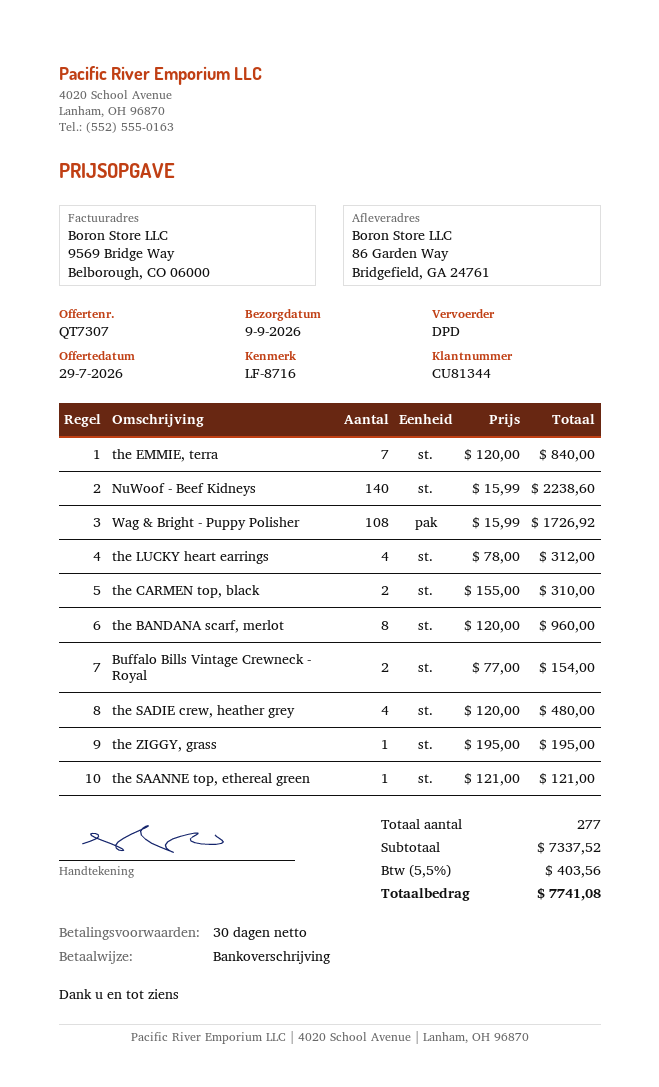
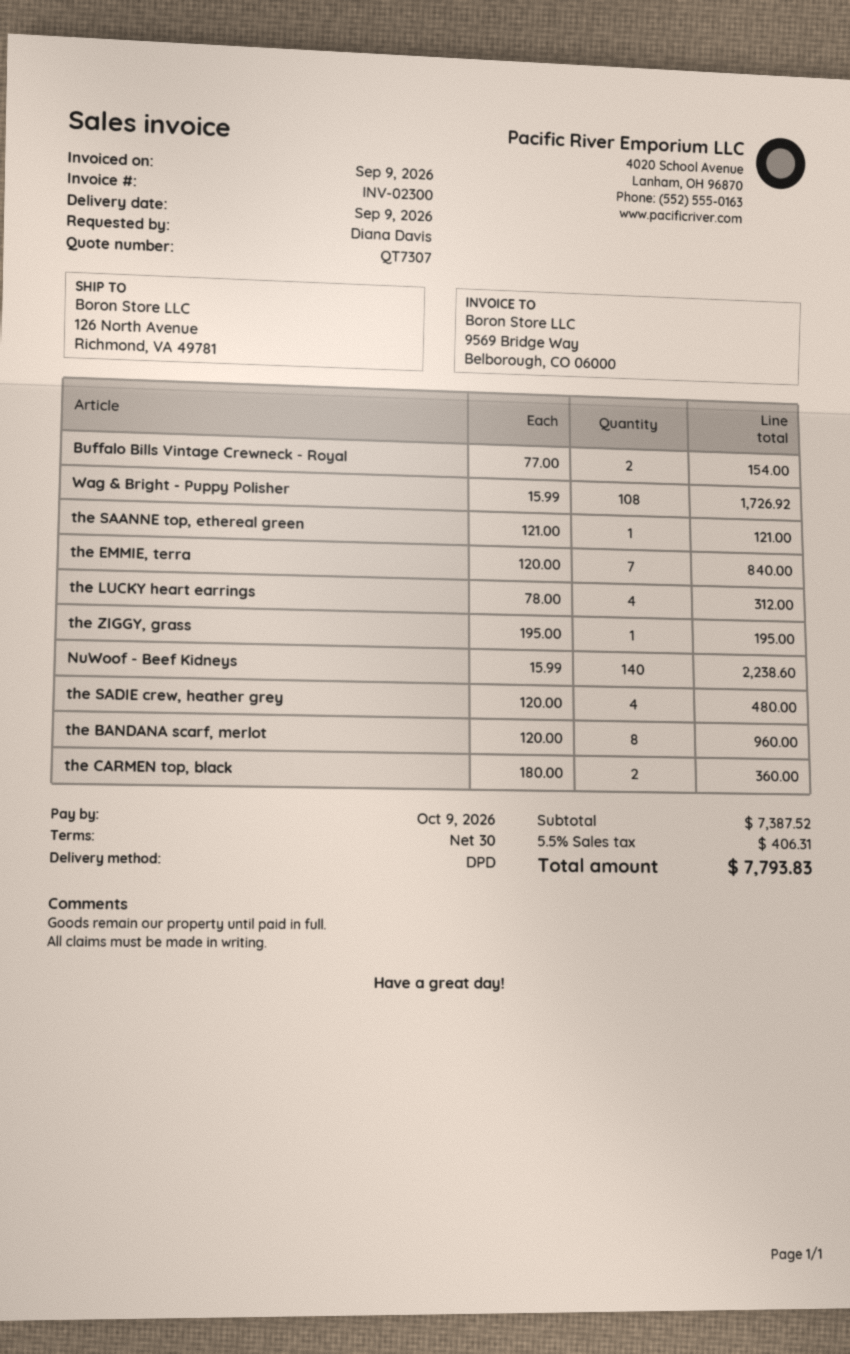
ship to: 86 Garden Way, Bridgefield, GA 24761 -> 126 North Avenue, Richmond, VA 49781
the CARMEN top, black: 2 x 155.00 = 310.00 -> 2 x 180.00 = 360.00
subtotal: 7337.52 -> 7387.52
tax: 5.5% = 403.56 -> 5.5% = 406.31
total: 7741.08 -> 7793.83

